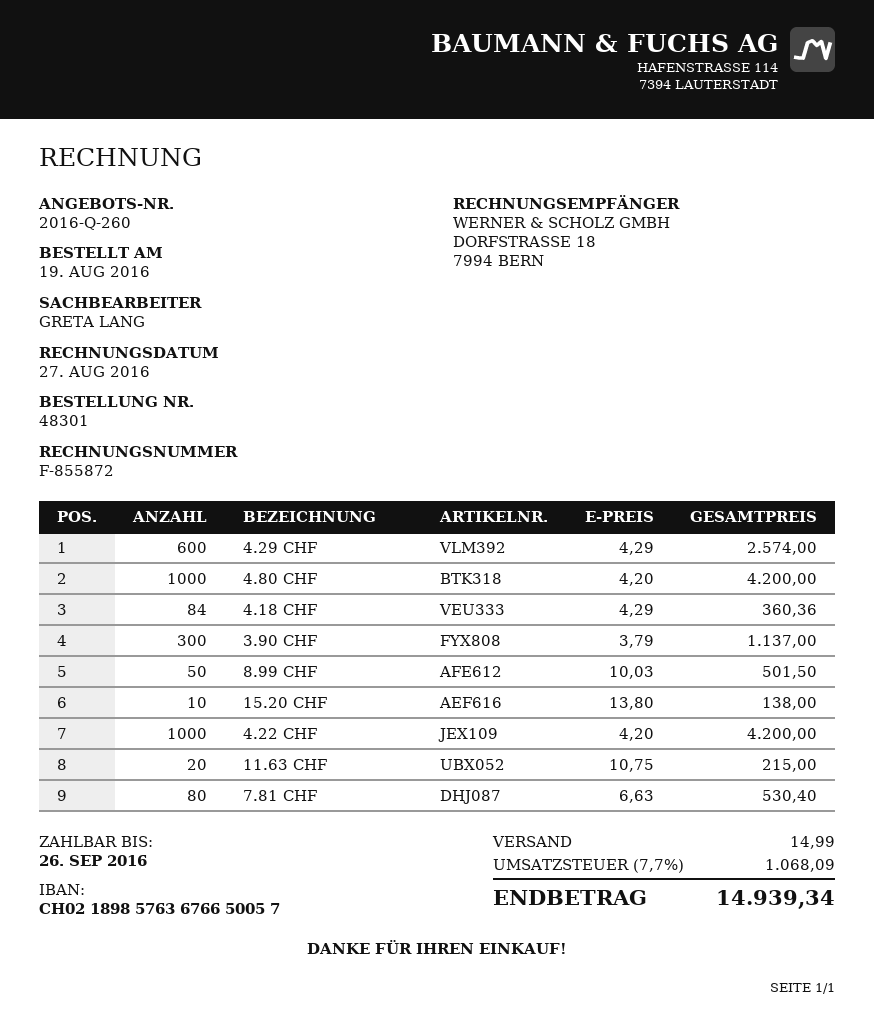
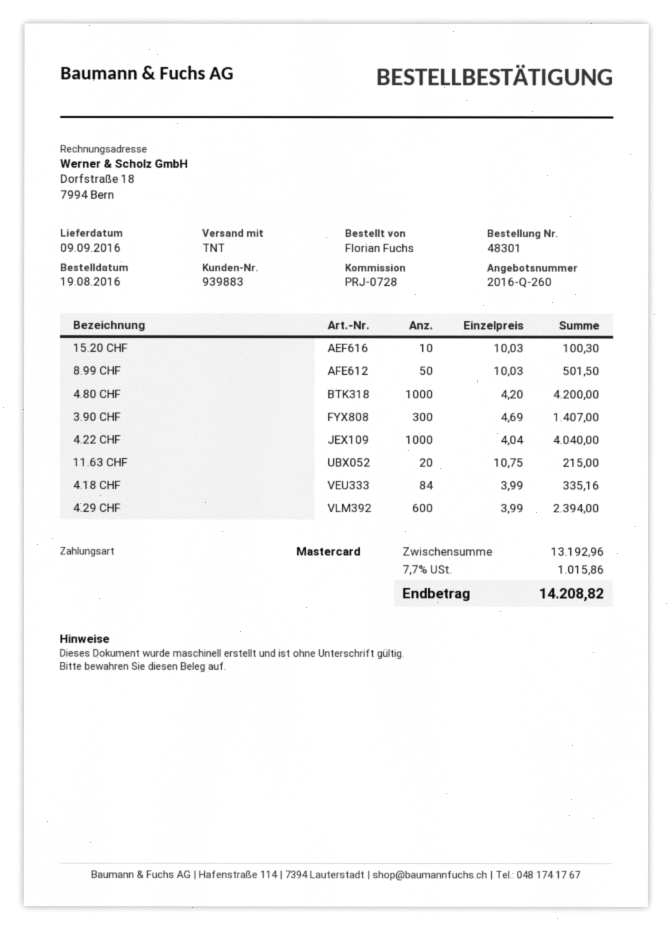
4.29 CHF: 600 x 4.29 = 2574.00 -> 600 x 3.99 = 2394.00
4.18 CHF: 84 x 4.29 = 360.36 -> 84 x 3.99 = 335.16
3.90 CHF: 300 x 3.79 = 1137.00 -> 300 x 4.69 = 1407.00
15.20 CHF: 10 x 13.80 = 138.00 -> 10 x 10.03 = 100.30
4.22 CHF: 1000 x 4.20 = 4200.00 -> 1000 x 4.04 = 4040.00
7.81 CHF: 80 x 6.63 = 530.40 -> none
shipping: 14.99 -> none
tax: 7.7% = 1068.09 -> 7.7% = 1015.86
total: 14939.34 -> 14208.82

